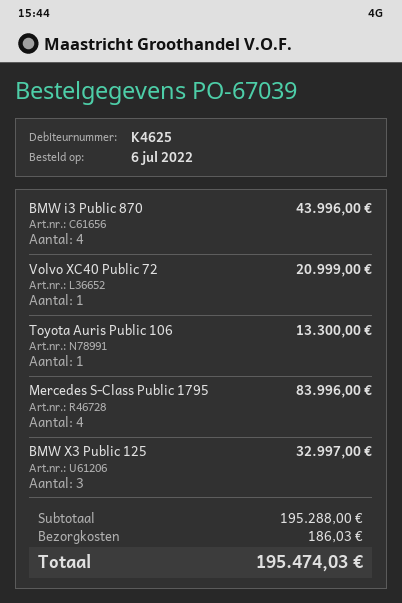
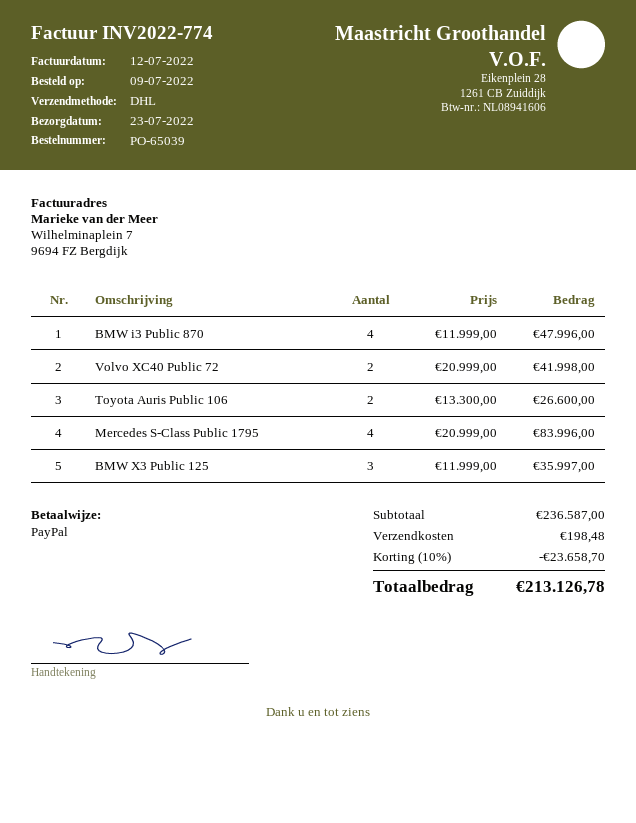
order number: PO-67039 -> PO-65039
order date: 2022-07-06 -> 2022-07-09
BMW i3 Public 870: 4 for 43996.00 -> 4 for 47996.00
Volvo XC40 Public 72: 1 for 20999.00 -> 2 for 41998.00
Toyota Auris Public 106: 1 for 13300.00 -> 2 for 26600.00
BMW X3 Public 125: 3 for 32997.00 -> 3 for 35997.00
subtotal: 195288.00 -> 236587.00
discount: none -> 10% = 23658.70
shipping: 186.03 -> 198.48
total: 195474.03 -> 213126.78

